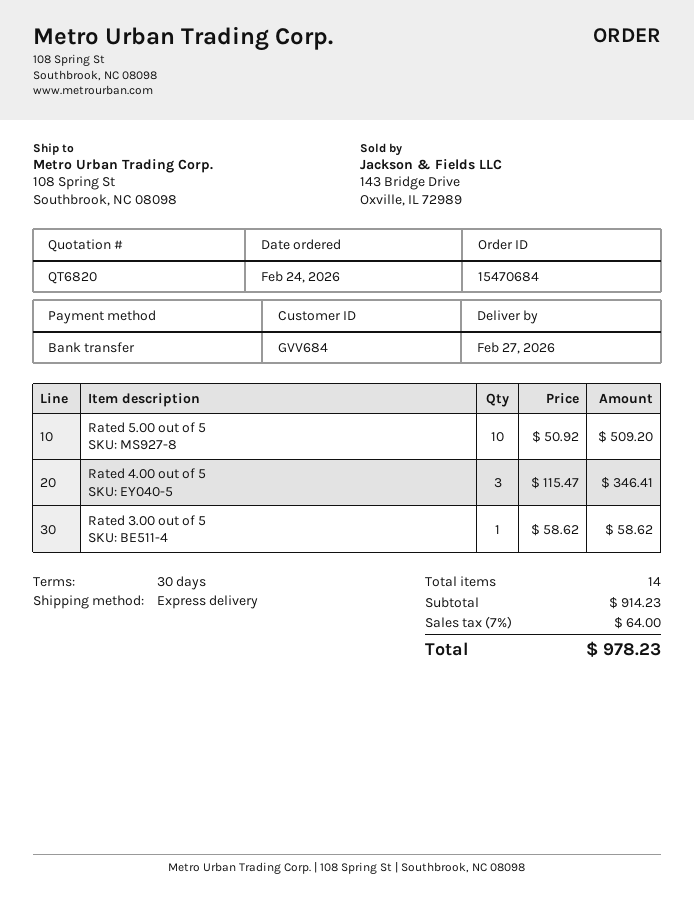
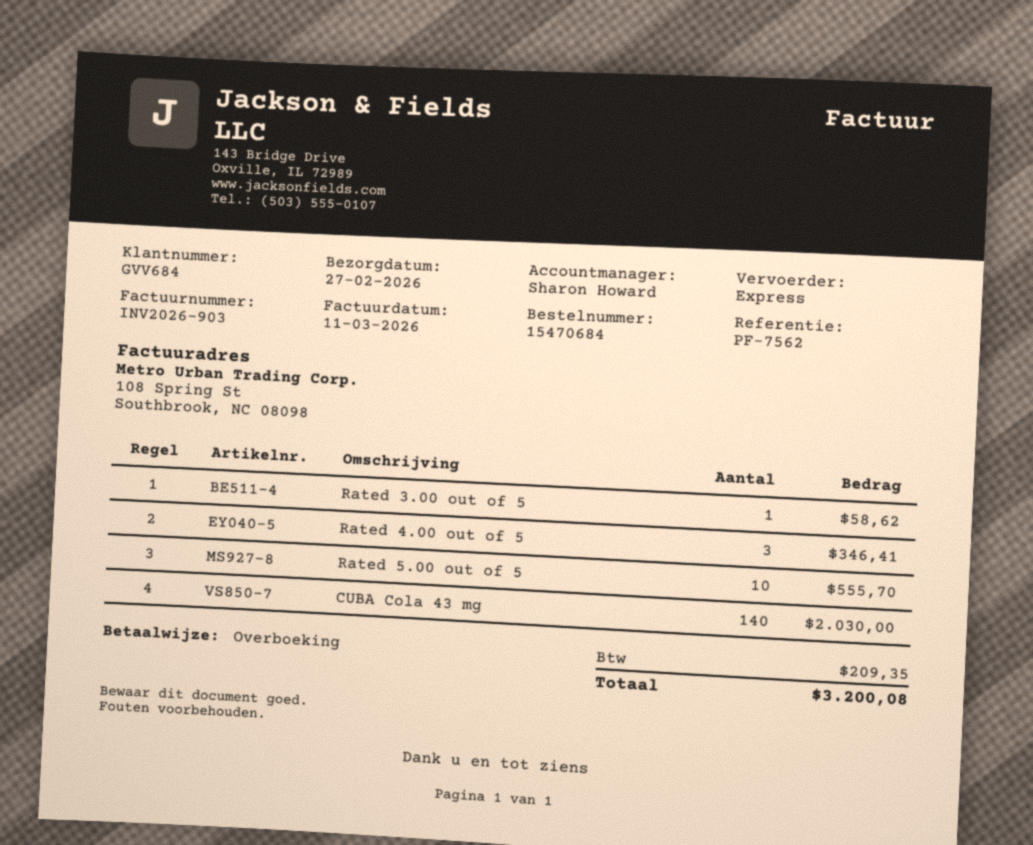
Rated 5.00 out of 5: 10 for 509.20 -> 10 for 555.70
CUBA Cola 43 mg: none -> 140 for 2030.00
tax: 64.00 -> 209.35
total: 978.23 -> 3200.08

